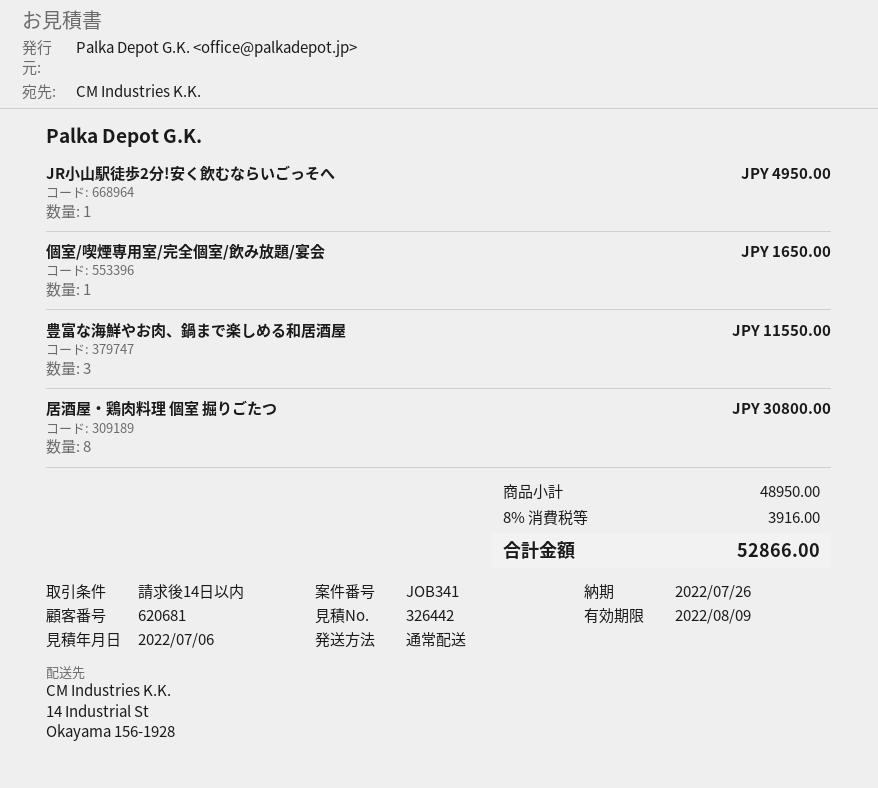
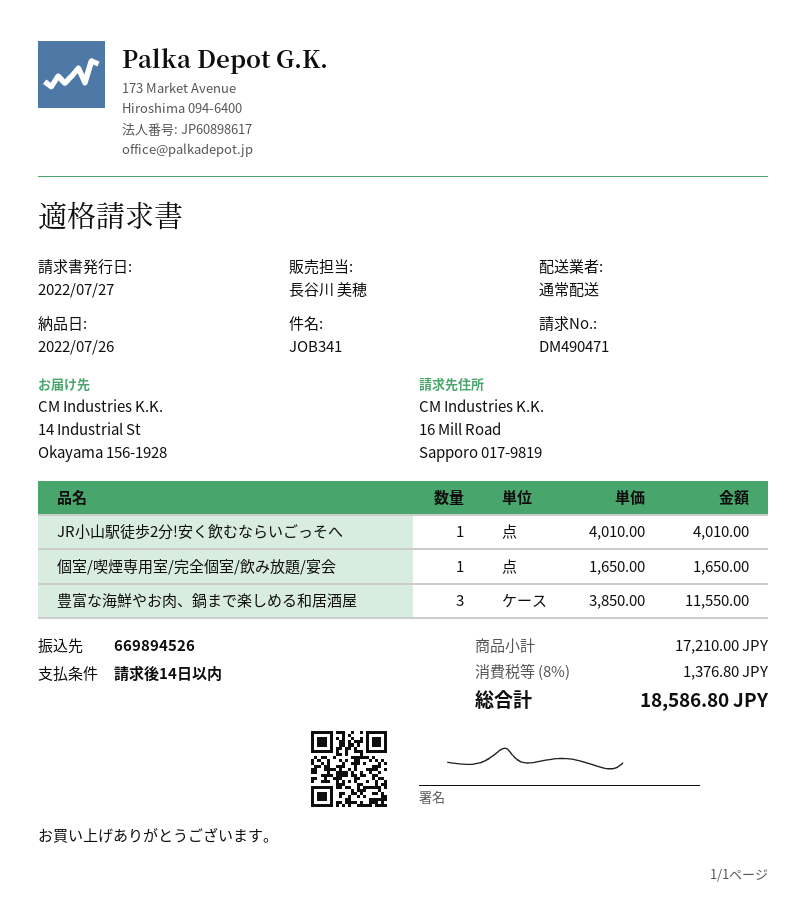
JR小山駅徒歩2分!安く飲むならいごっそへ: 1 for 4950.00 -> 1 for 4010.00
居酒屋・鶏肉料理 個室 掘りごたつ: 8 for 30800.00 -> none
subtotal: 48950.00 -> 17210.00
tax: 8% = 3916.00 -> 8% = 1376.80
total: 52866.00 -> 18586.80

